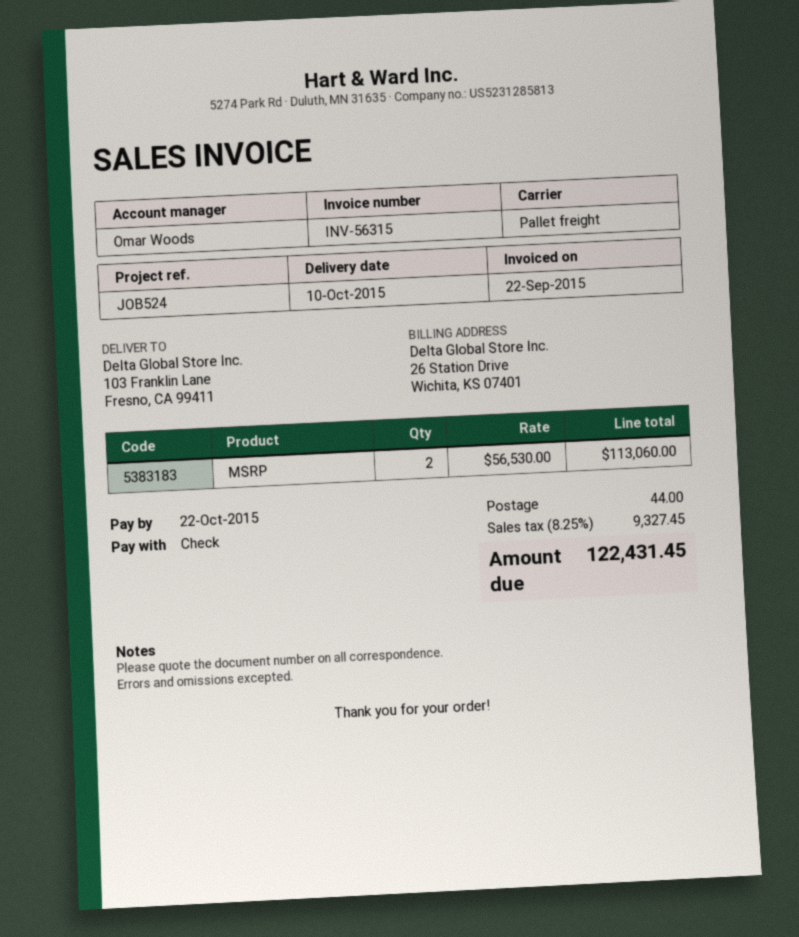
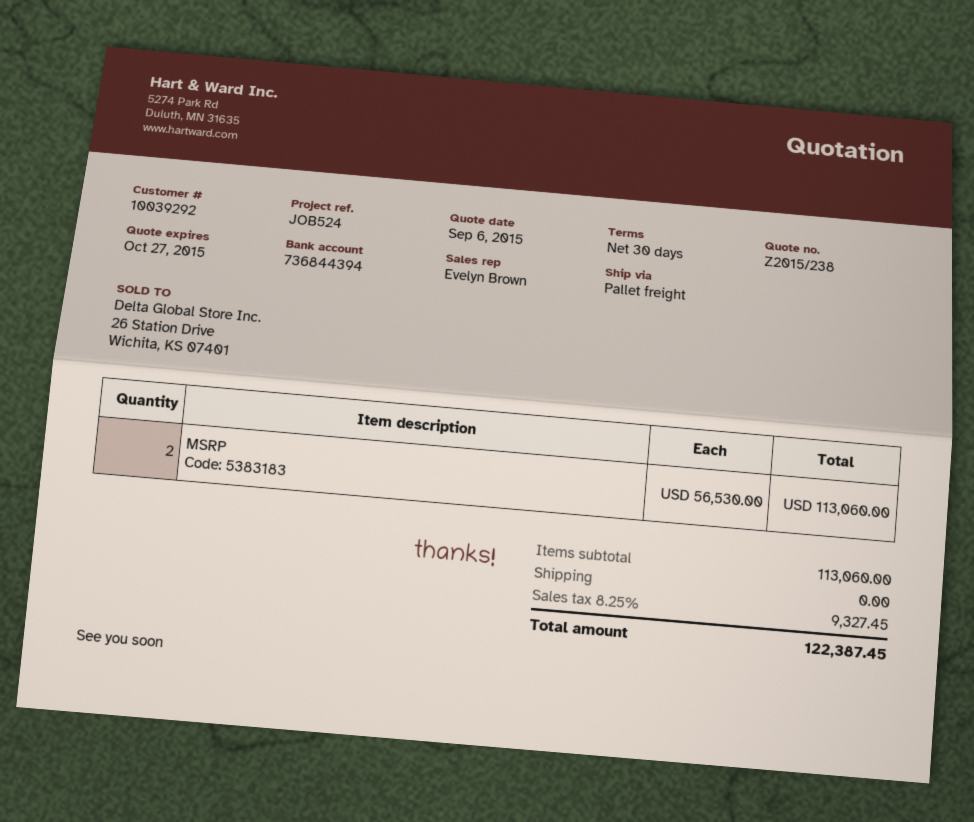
sales rep: Omar Woods -> Evelyn Brown
shipping: 44.00 -> 0.00
total: 122431.45 -> 122387.45

